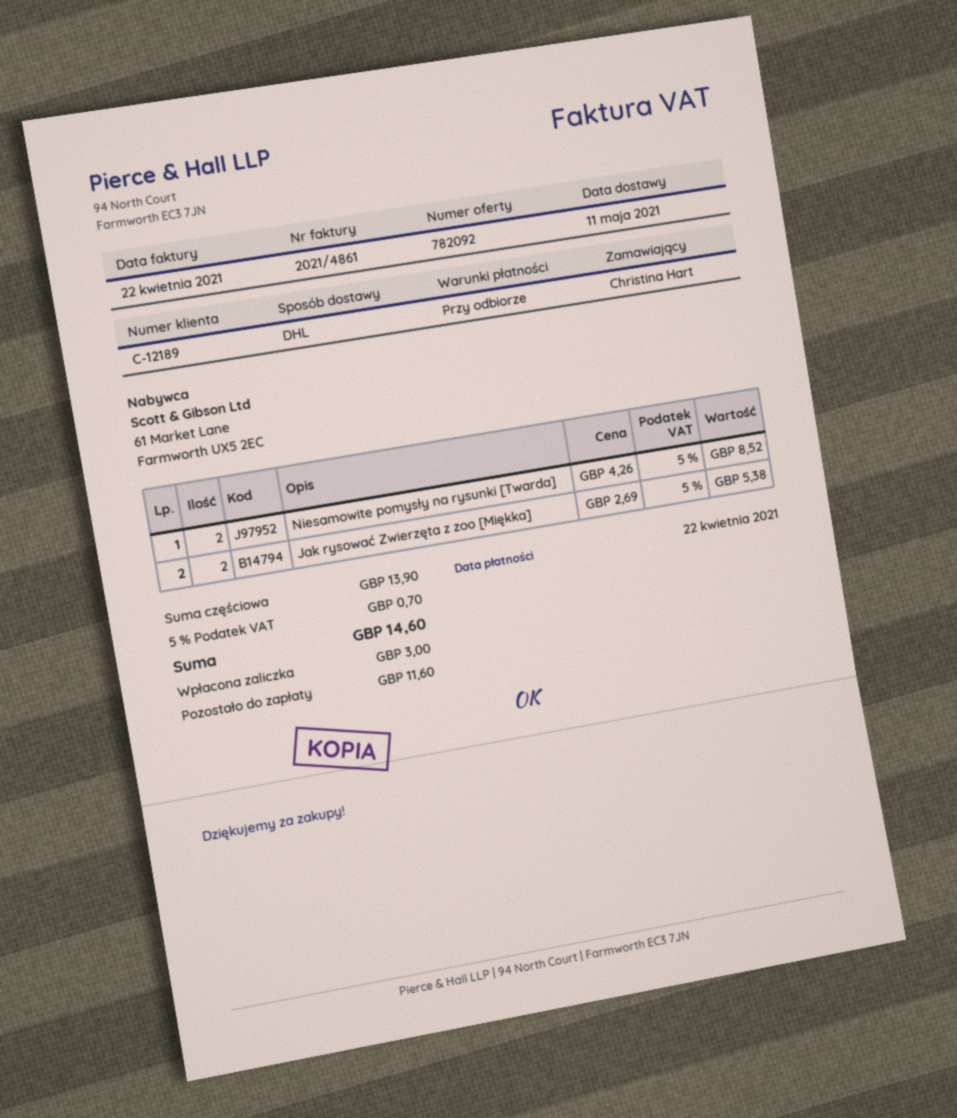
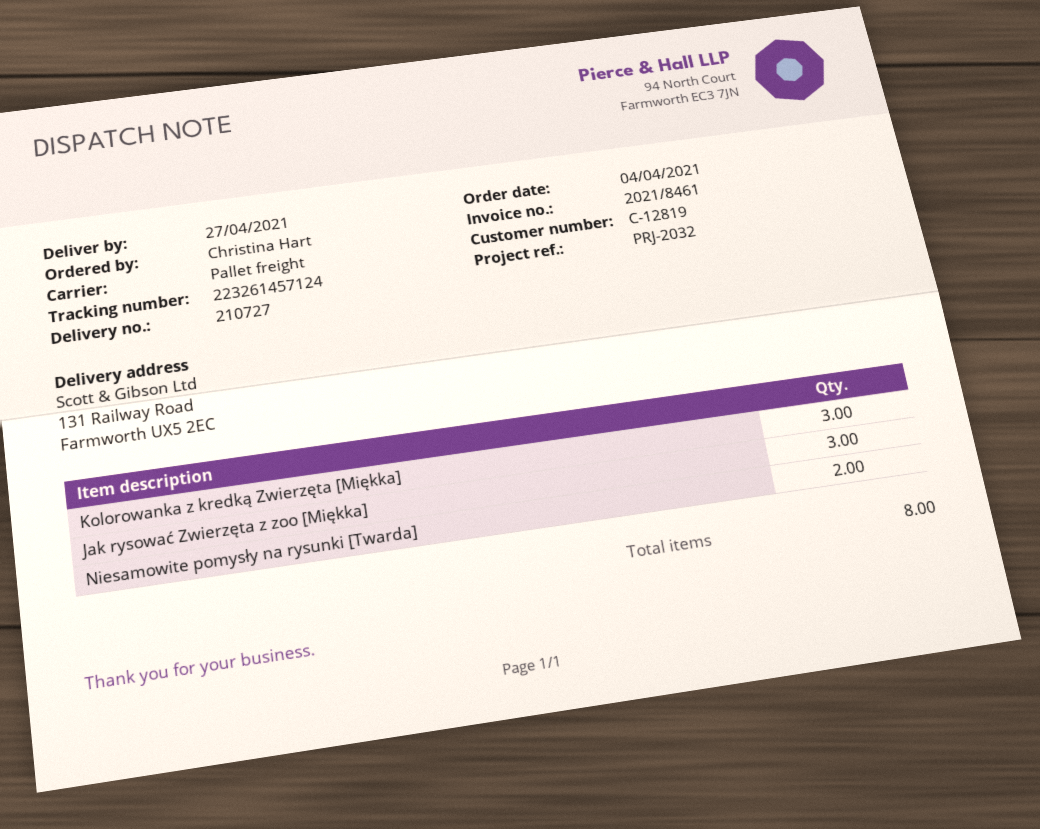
delivery date: 2021-05-11 -> 2021-04-27
invoice number: 2021/4861 -> 2021/8461
customer number: C-12189 -> C-12819
shipping method: DHL -> pallet freight
Jak rysować Zwierzęta z zoo [Miękka]: 2 -> 3
Kolorowanka z kredką Zwierzęta [Miękka]: none -> 3

